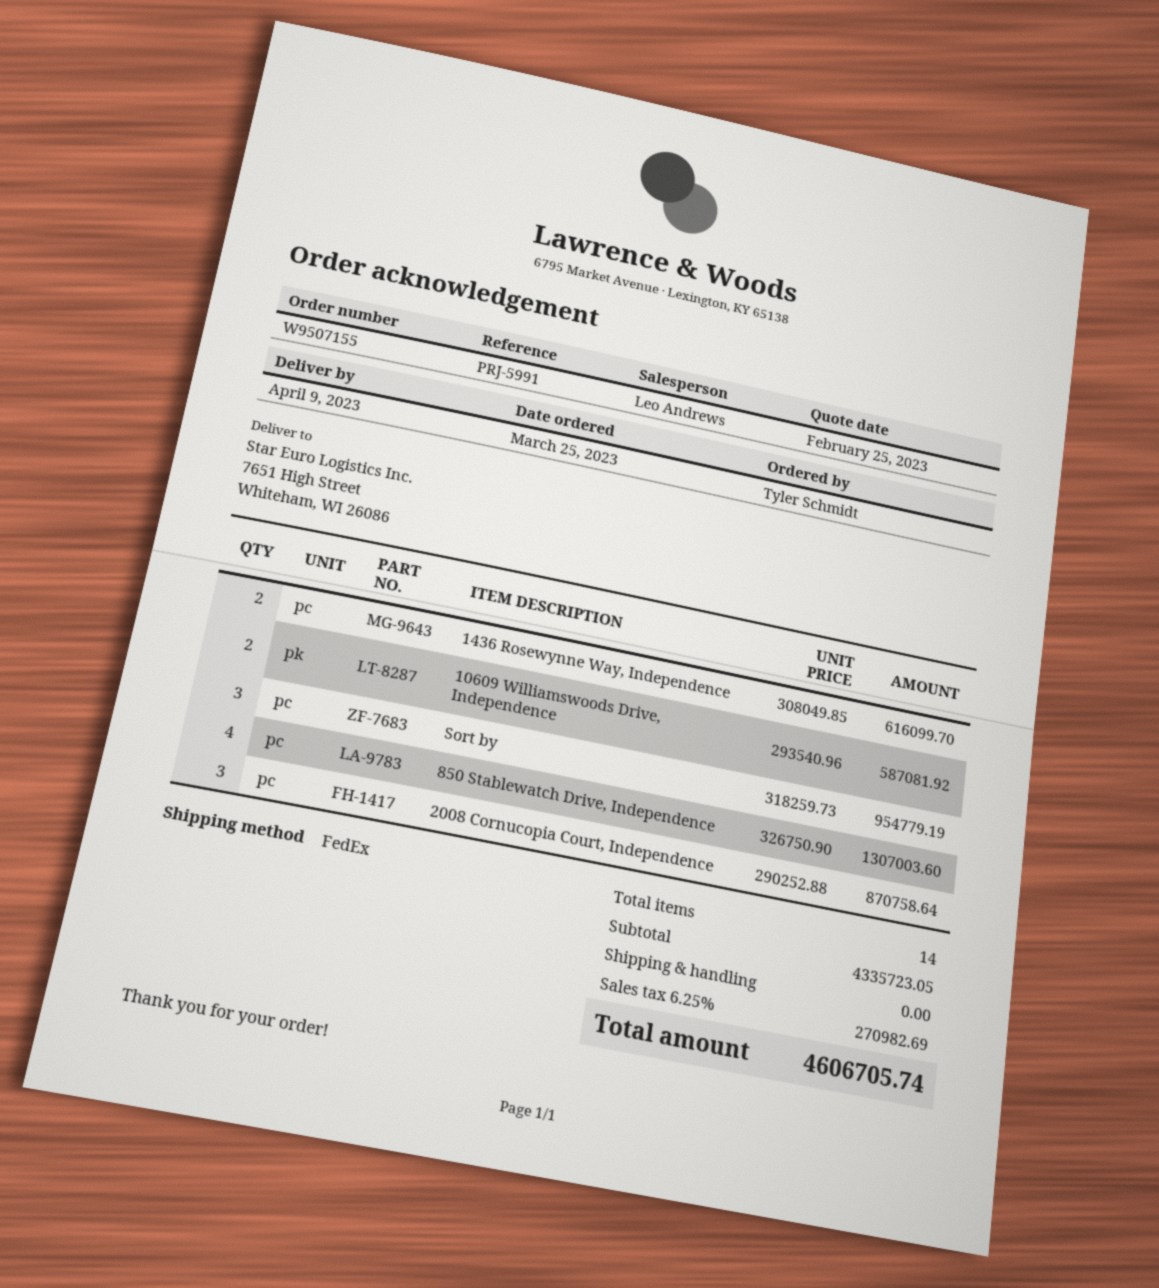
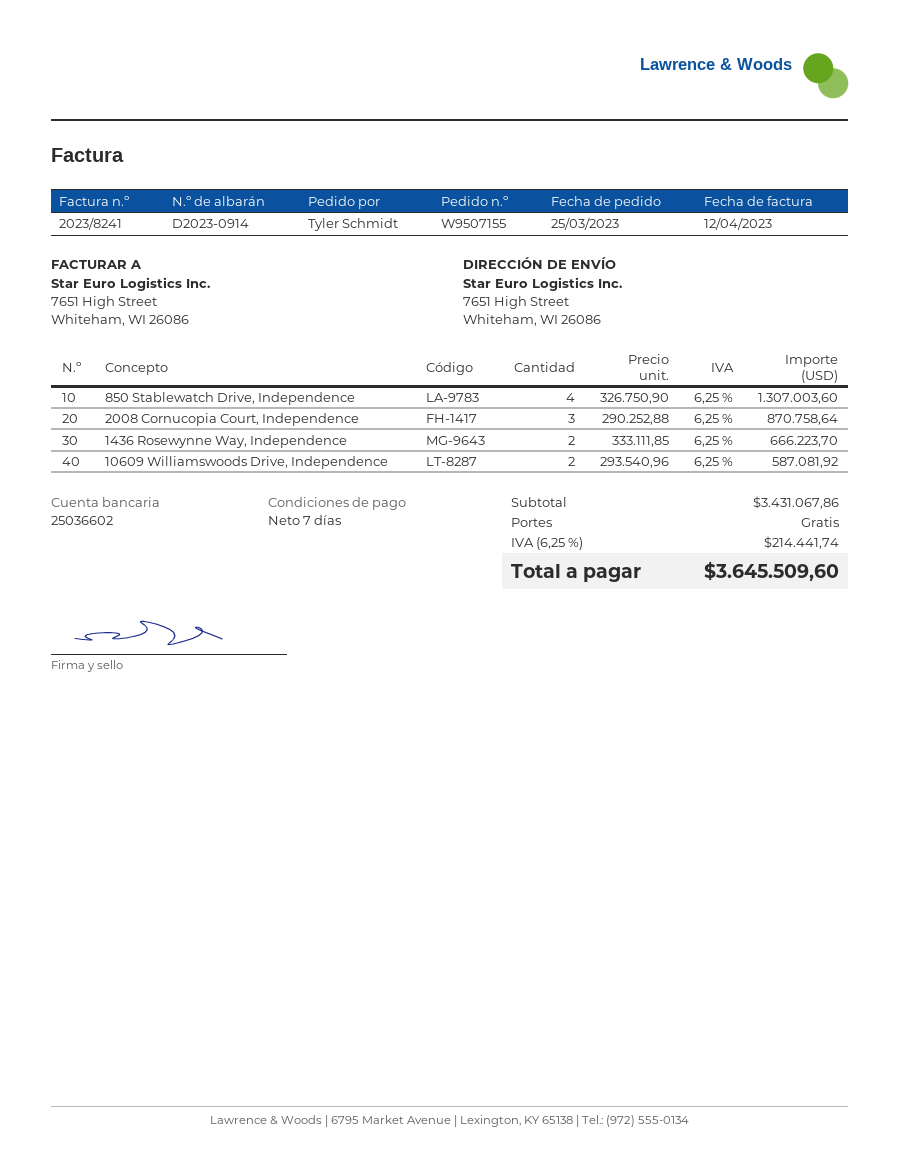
1436 Rosewynne Way, Independence: 2 x 308049.85 = 616099.70 -> 2 x 333111.85 = 666223.70
Sort by: 3 x 318259.73 = 954779.19 -> none
subtotal: 4335723.05 -> 3431067.86
tax: 6.25% = 270982.69 -> 6.25% = 214441.74
total: 4606705.74 -> 3645509.60

